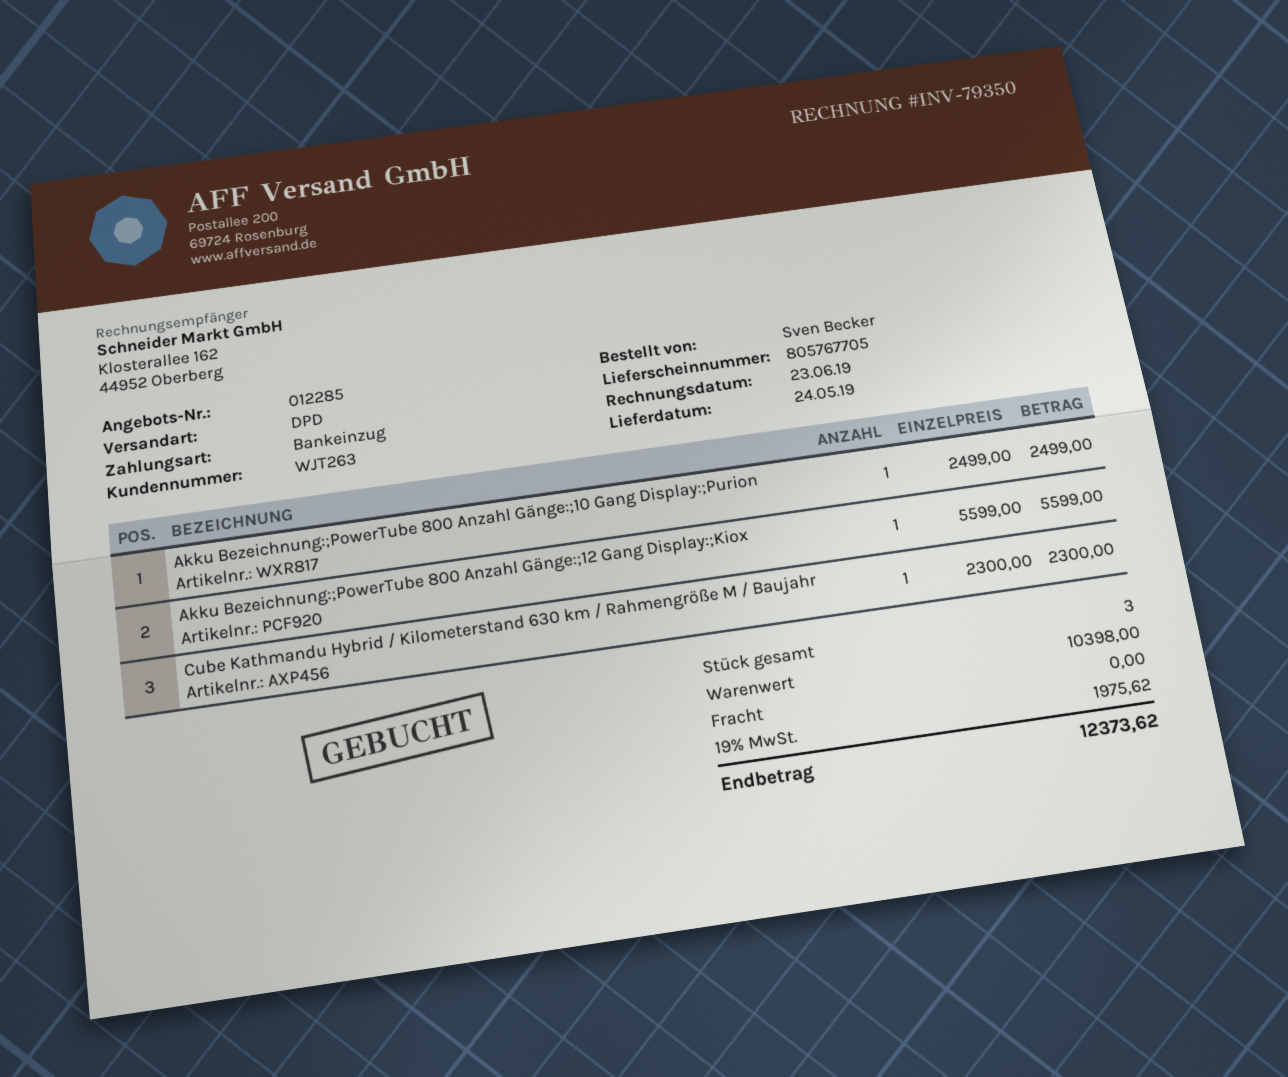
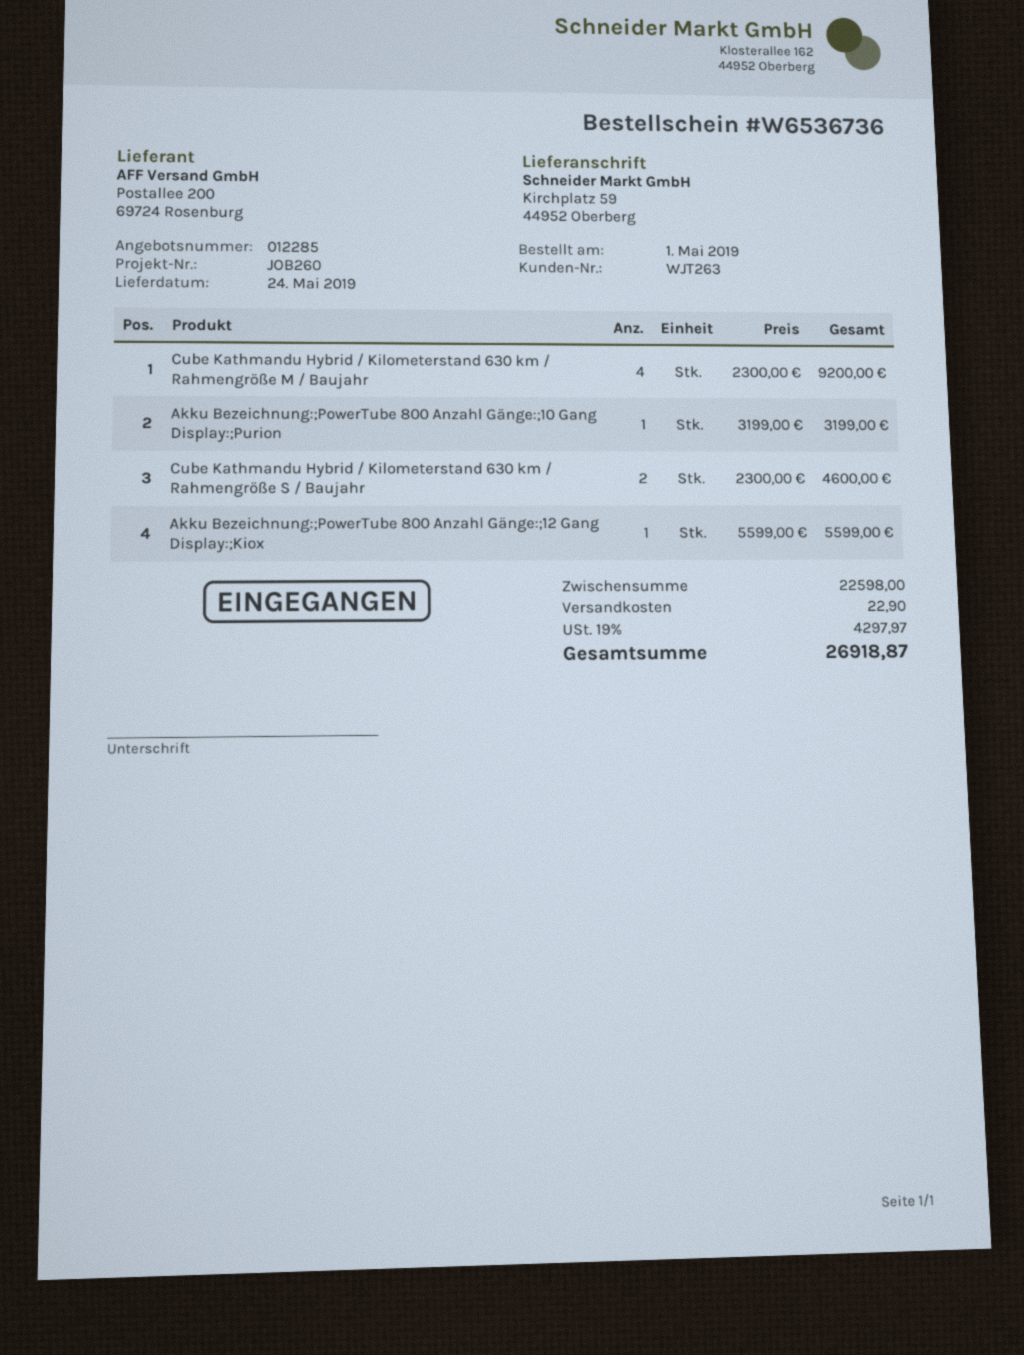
Akku Bezeichnung:;PowerTube 800 Anzahl Gänge:;10 Gang Display:;Purion: 1 x 2499.00 = 2499.00 -> 1 x 3199.00 = 3199.00
Cube Kathmandu Hybrid / Kilometerstand 630 km / Rahmengröße M / Baujahr: 1 x 2300.00 = 2300.00 -> 4 x 2300.00 = 9200.00
Cube Kathmandu Hybrid / Kilometerstand 630 km / Rahmengröße S / Baujahr: none -> 2 x 2300.00 = 4600.00
subtotal: 10398.00 -> 22598.00
shipping: 0.00 -> 22.90
tax: 19% = 1975.62 -> 19% = 4297.97
total: 12373.62 -> 26918.87

